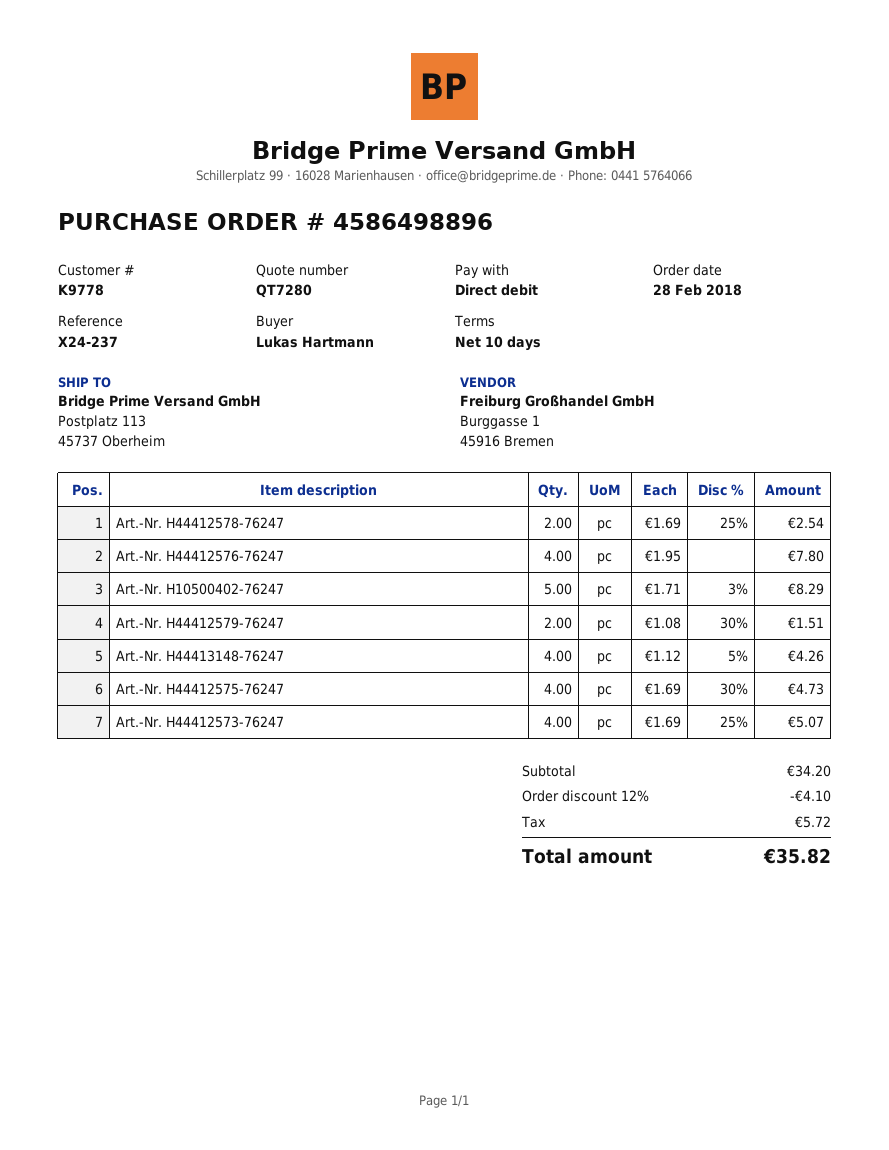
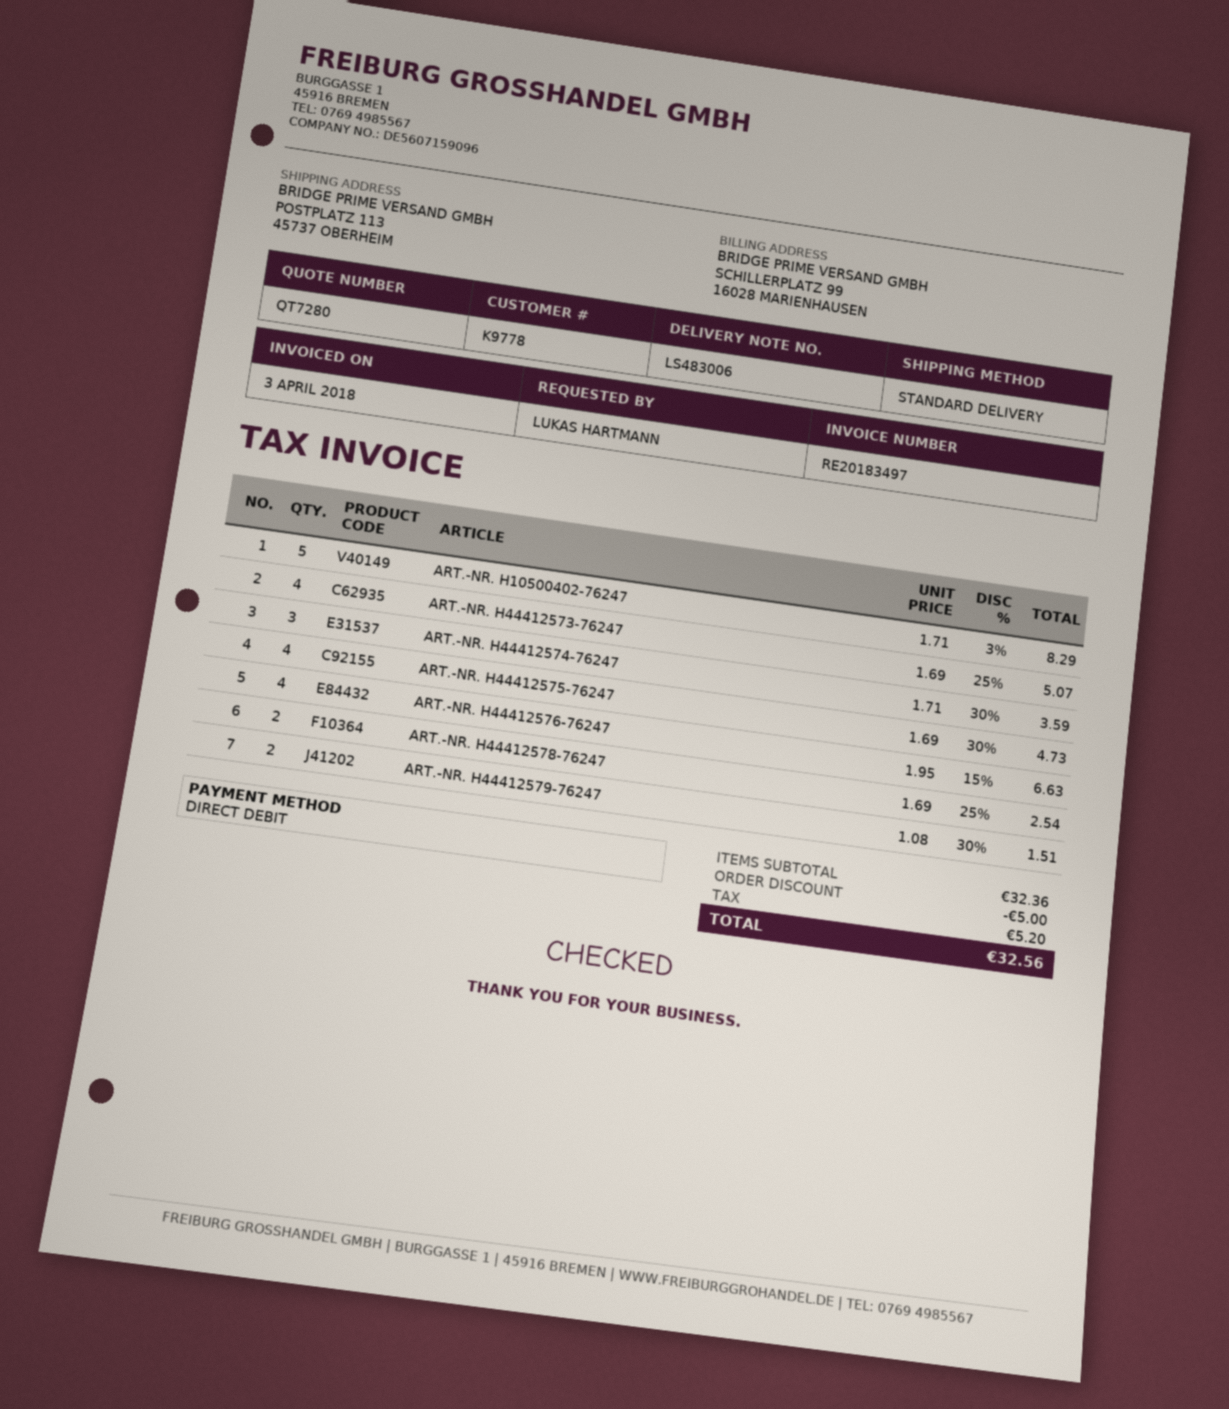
Art.-Nr. H44412576-76247: 4 x 1.95 = 7.80 -> 4 x 1.95 - 15% = 6.63
Art.-Nr. H44413148-76247: 4 x 1.12 - 5% = 4.26 -> none
ART.-NR. H44412574-76247: none -> 3 x 1.71 - 30% = 3.59
subtotal: 34.20 -> 32.36
discount: 4.10 -> 5.00
tax: 5.72 -> 5.20
total: 35.82 -> 32.56

